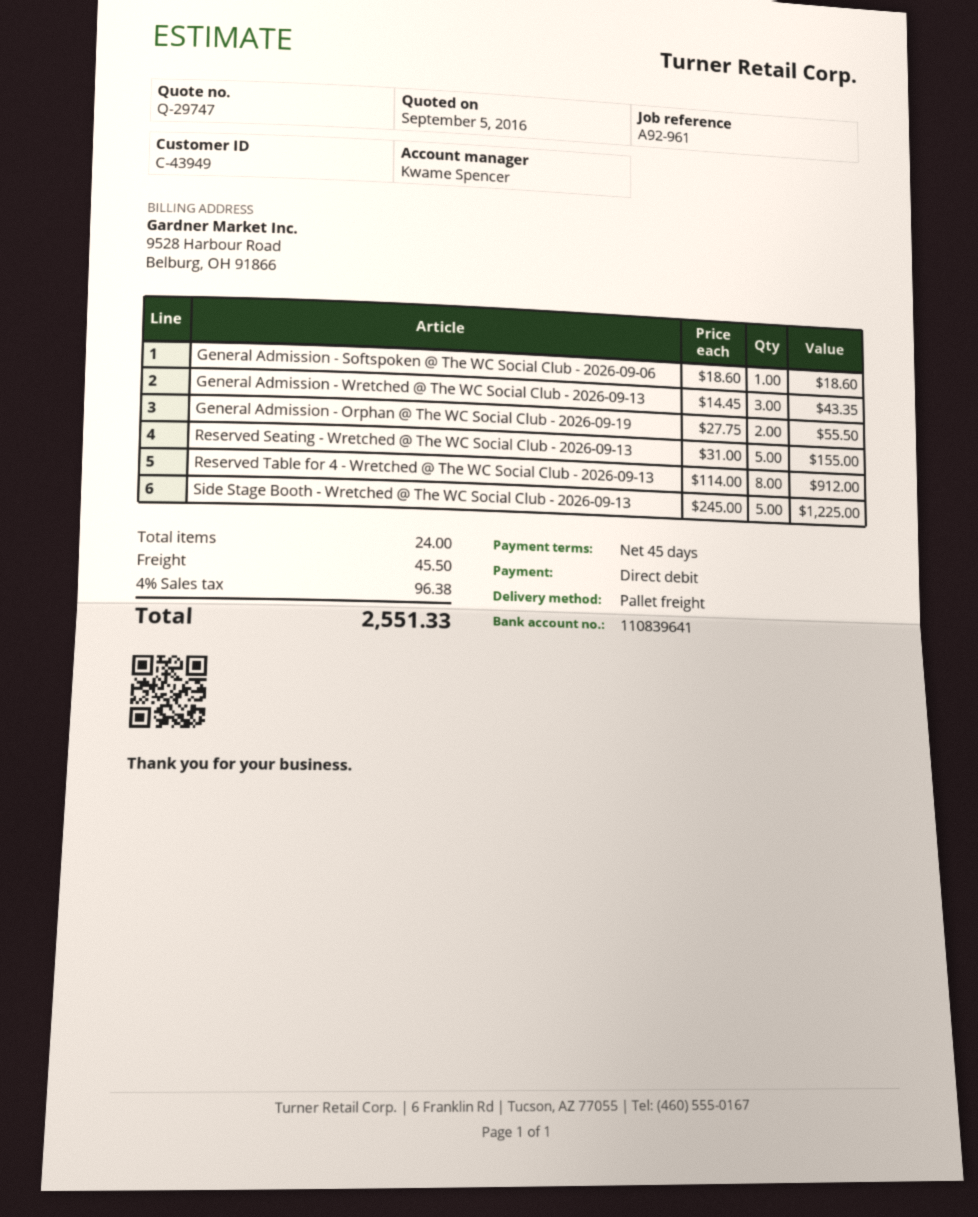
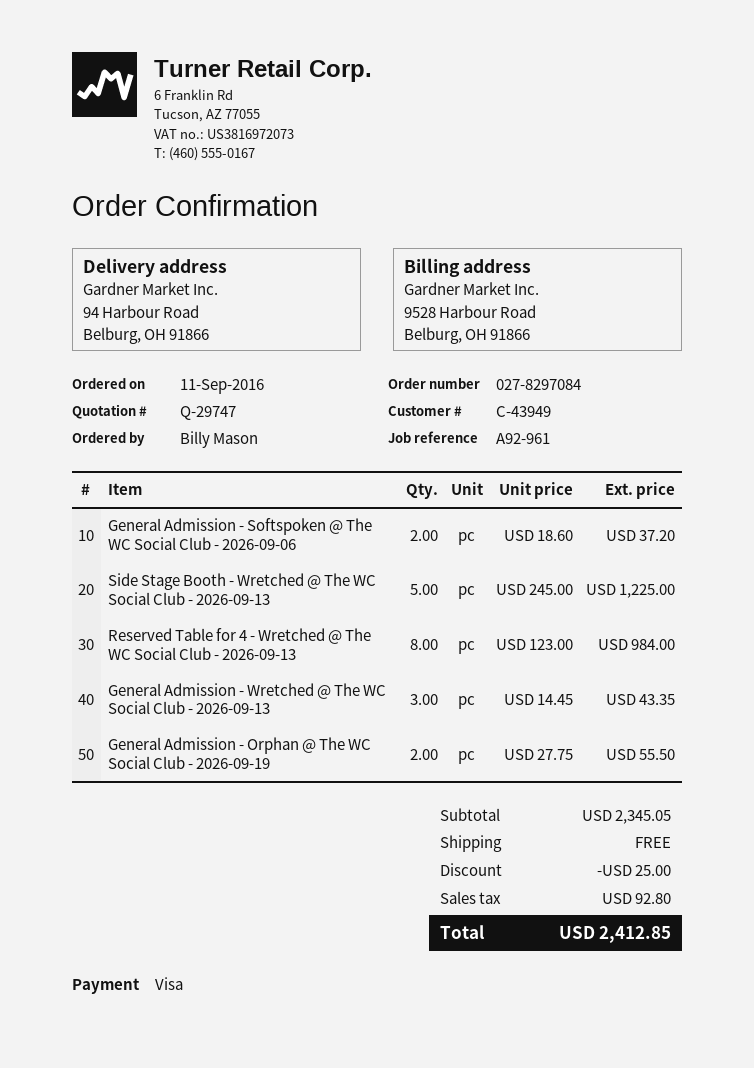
payment method: direct debit -> Visa
General Admission - Softspoken @ The WC Social Club - 2026-09-06: 1 x 18.60 = 18.60 -> 2 x 18.60 = 37.20
Reserved Seating - Wretched @ The WC Social Club - 2026-09-13: 5 x 31.00 = 155.00 -> none
Reserved Table for 4 - Wretched @ The WC Social Club - 2026-09-13: 8 x 114.00 = 912.00 -> 8 x 123.00 = 984.00
discount: none -> 25.00
shipping: 45.50 -> 0.00
tax: 96.38 -> 92.80
total: 2551.33 -> 2412.85

